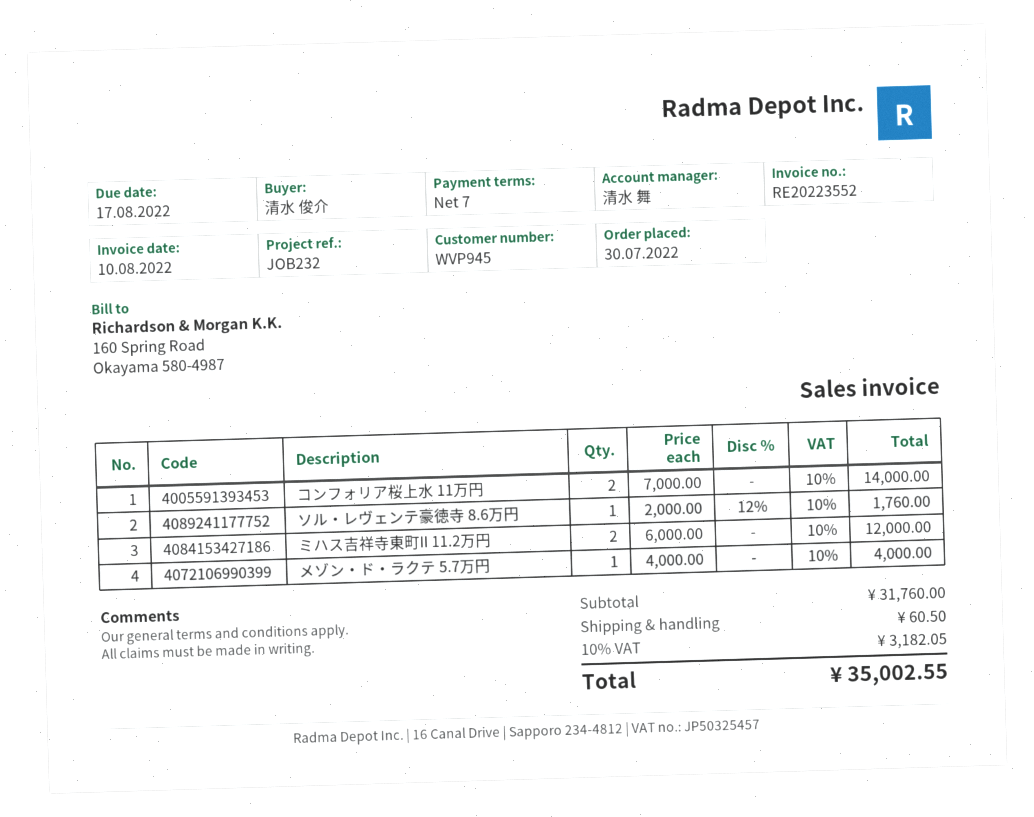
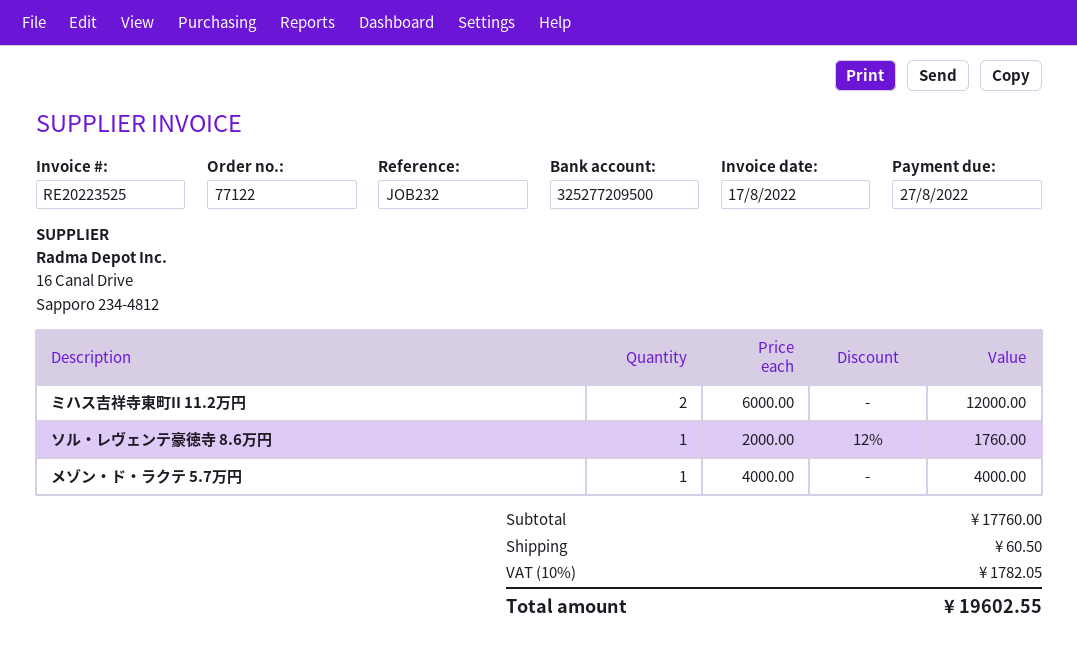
invoice number: RE20223552 -> RE20223525
invoice date: 2022-08-10 -> 2022-08-17
due date: 2022-08-17 -> 2022-08-27
コンフォリア桜上水 11万円: 2 x 7000.00 = 14000.00 -> none
subtotal: 31760.00 -> 17760.00
tax: 10% = 3182.05 -> 10% = 1782.05
total: 35002.55 -> 19602.55

